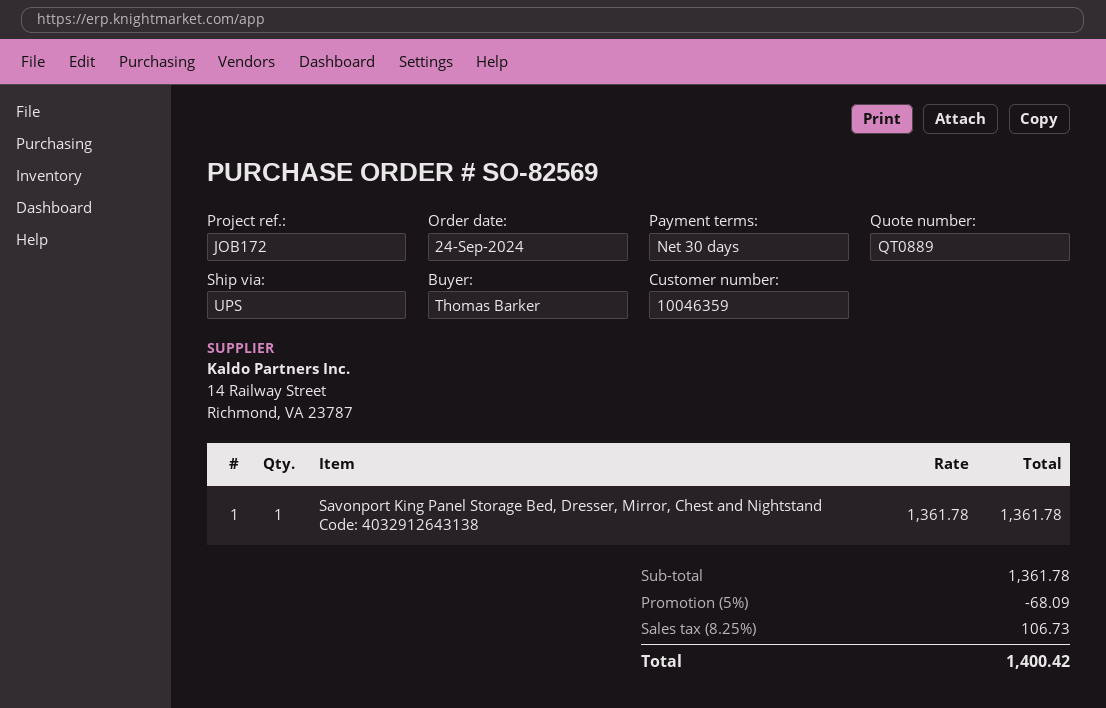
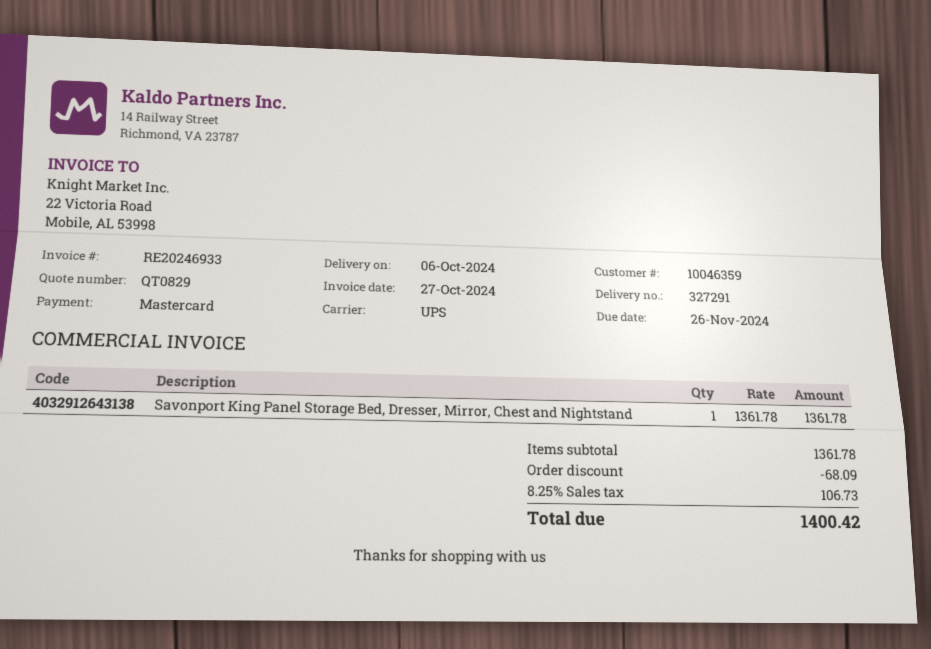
quote number: QT0889 -> QT0829

